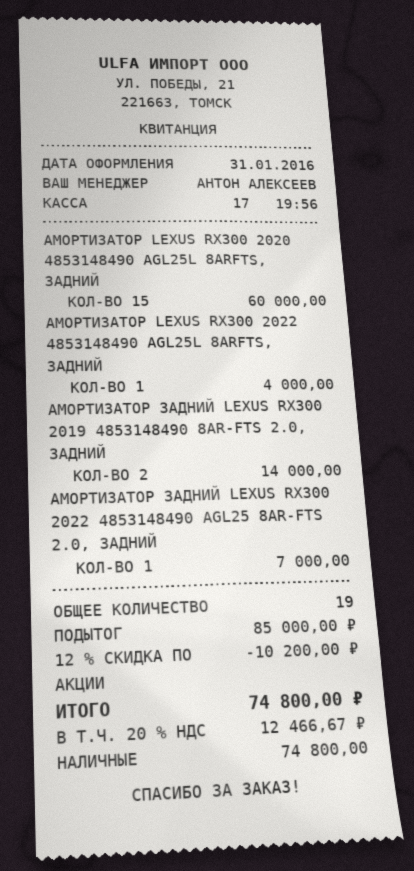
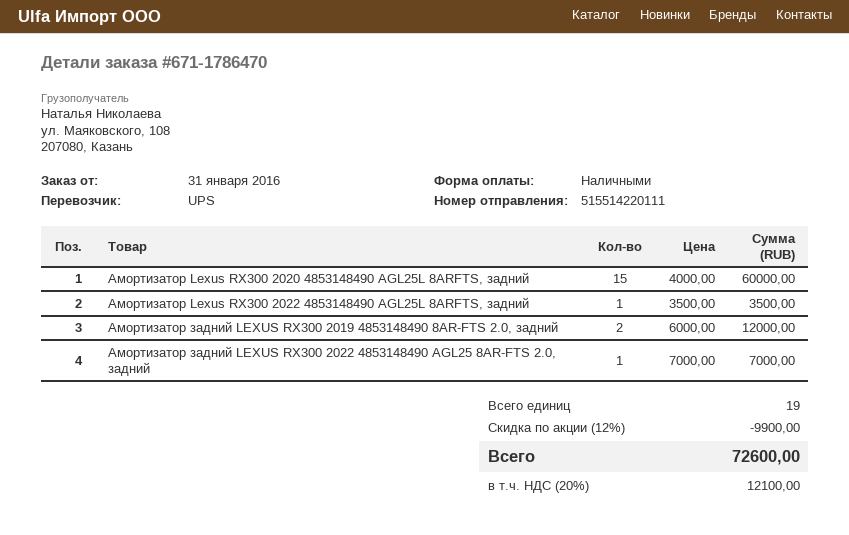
АМОРТИЗАТОР LEXUS RX300 2022 4853148490 AGL25L 8ARFTS, ЗАДНИЙ: 1 for 4000.00 -> 1 for 3500.00
АМОРТИЗАТОР ЗАДНИЙ LEXUS RX300 2019 4853148490 8AR-FTS 2.0, ЗАДНИЙ: 2 for 14000.00 -> 2 for 12000.00
discount: 12% = 10200.00 -> 12% = 9900.00
tax: 20% = 12466.67 -> 20% = 12100.00
total: 74800.00 -> 72600.00

